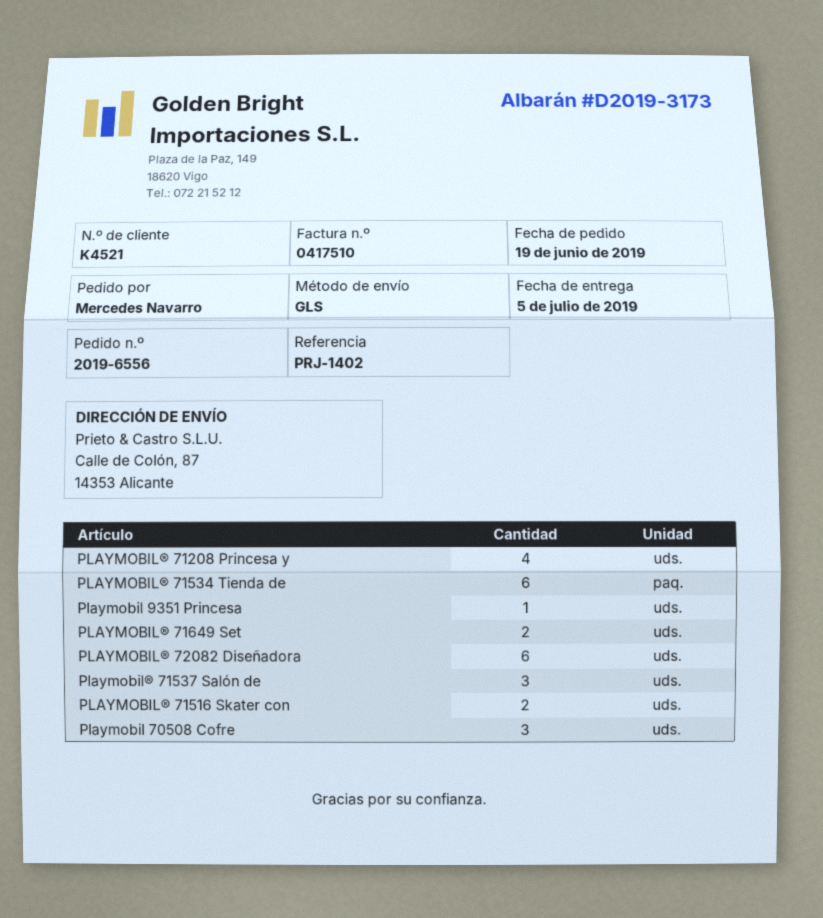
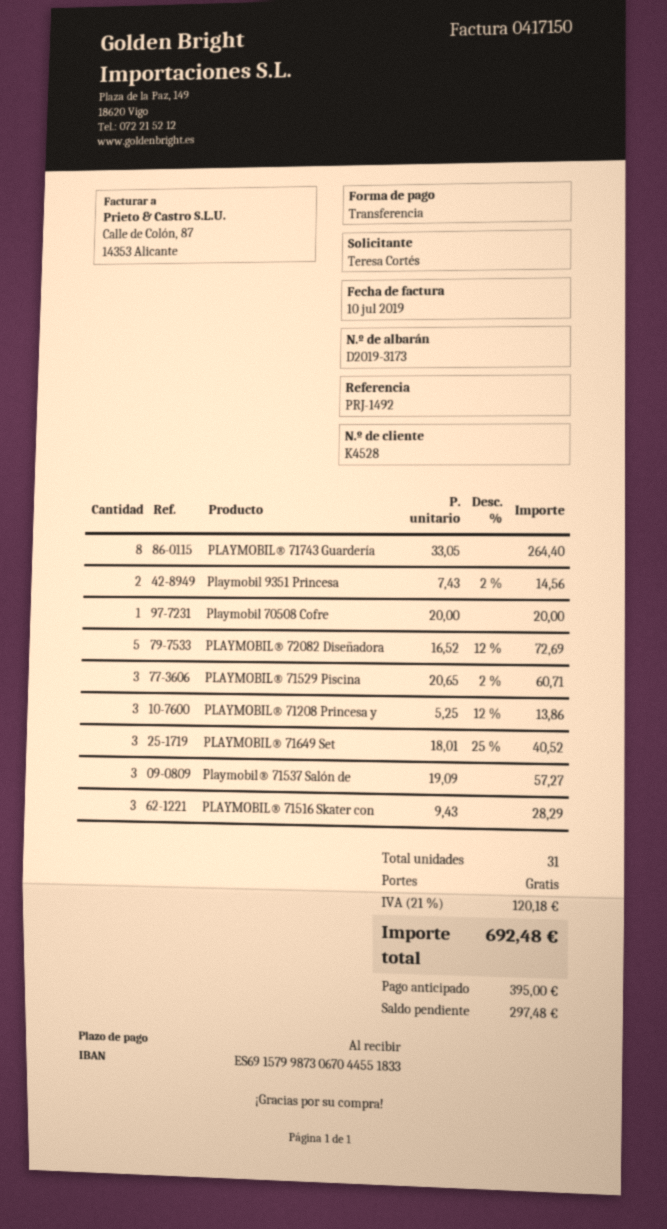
invoice number: 0417510 -> 0417150
customer number: K4521 -> K4528
reference: PRJ-1402 -> PRJ-1492
ordered by: Mercedes Navarro -> Teresa Cortés
PLAYMOBIL® 71208 Princesa y: 4 -> 3
PLAYMOBIL® 71534 Tienda de: 6 -> none
Playmobil 9351 Princesa: 1 -> 2
PLAYMOBIL® 71649 Set: 2 -> 3
PLAYMOBIL® 72082 Diseñadora: 6 -> 5
PLAYMOBIL® 71516 Skater con: 2 -> 3
Playmobil 70508 Cofre: 3 -> 1
PLAYMOBIL® 71743 Guardería: none -> 8
PLAYMOBIL® 71529 Piscina: none -> 3

